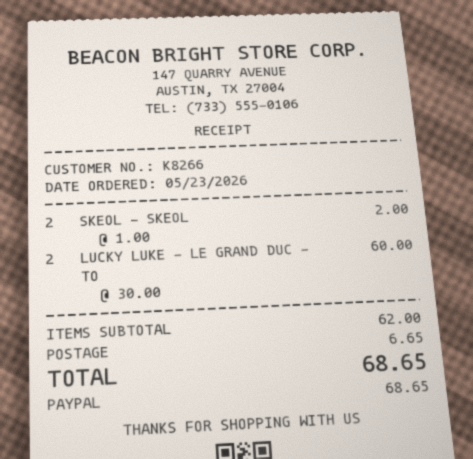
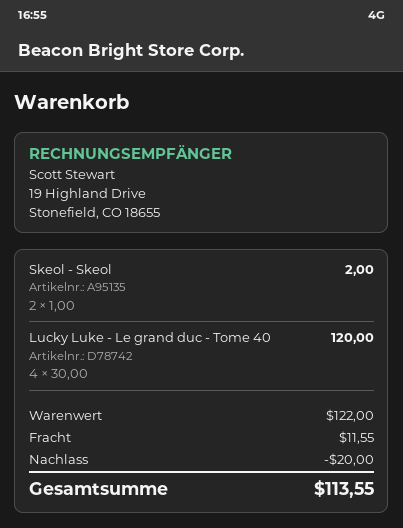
LUCKY LUKE - LE GRAND DUC - TO: 2 x 30.00 = 60.00 -> 4 x 30.00 = 120.00
subtotal: 62.00 -> 122.00
discount: none -> 20.00
shipping: 6.65 -> 11.55
total: 68.65 -> 113.55

